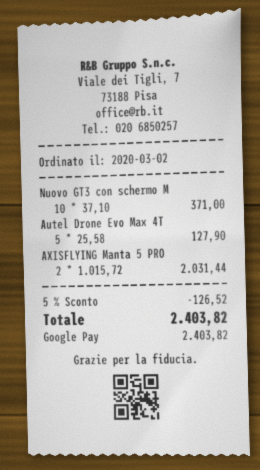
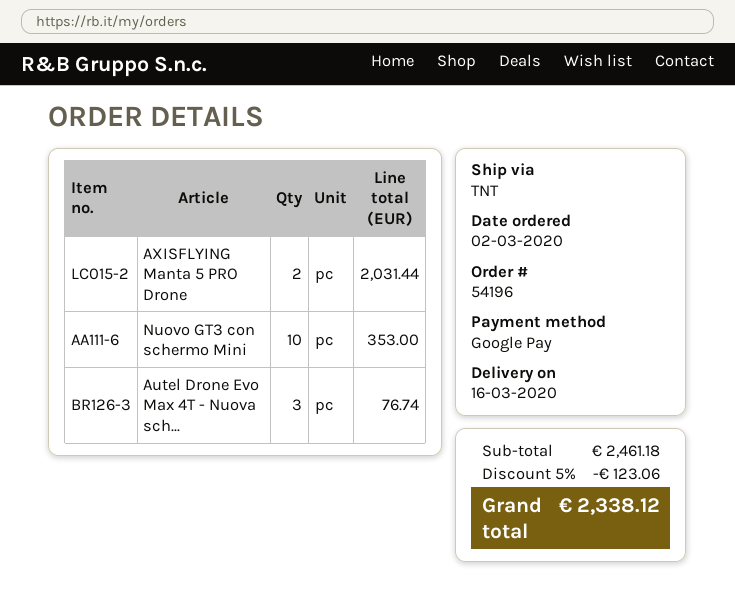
Nuovo GT3 con schermo M: 10 for 371.00 -> 10 for 353.00
Autel Drone Evo Max 4T: 5 for 127.90 -> 3 for 76.74
discount: 5% = 126.52 -> 5% = 123.06
total: 2403.82 -> 2338.12

